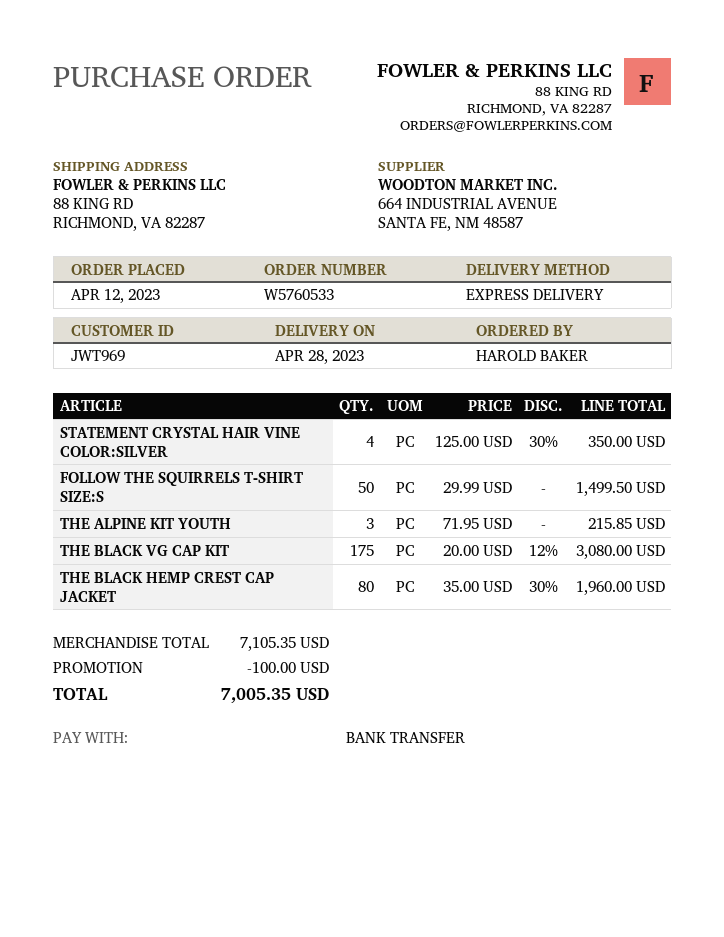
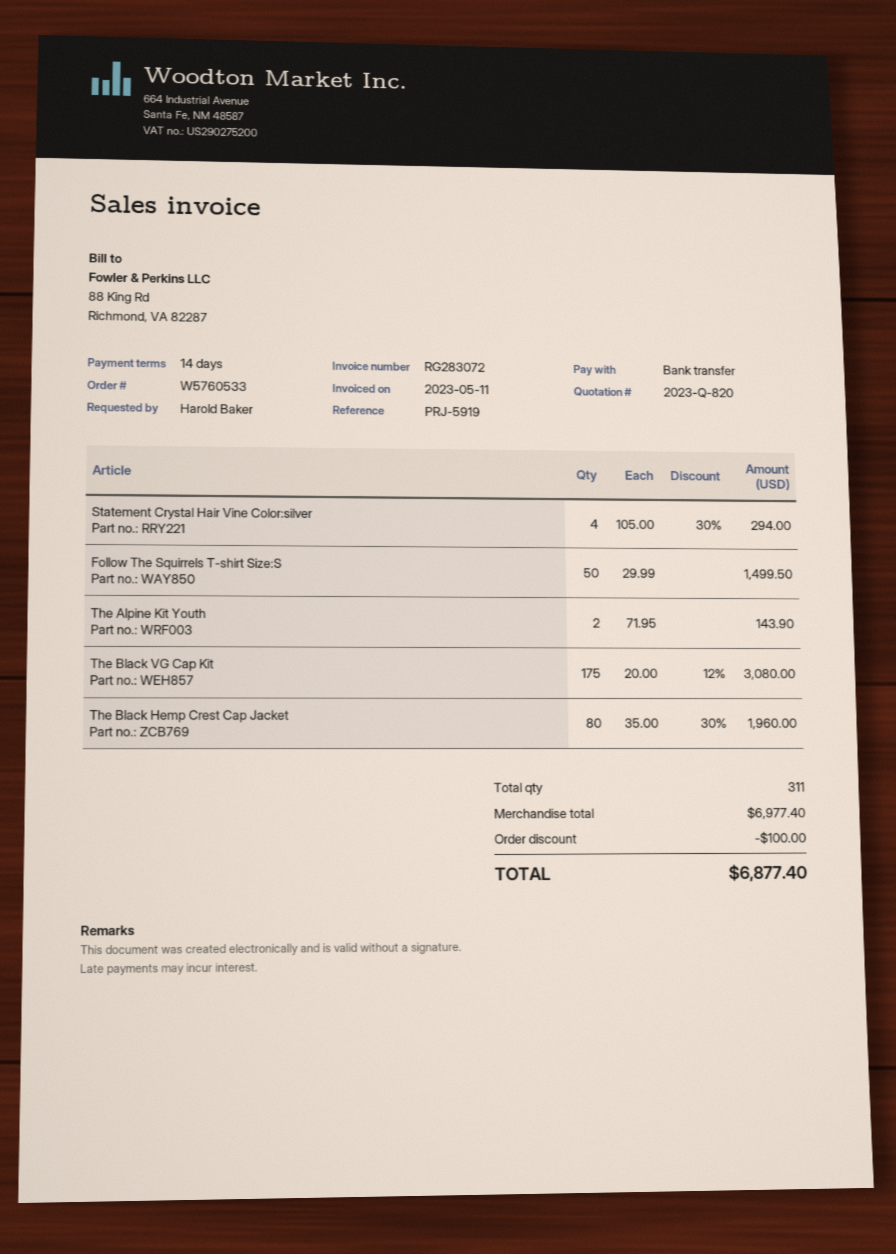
STATEMENT CRYSTAL HAIR VINE COLOR:SILVER: 4 x 125.00 - 30% = 350.00 -> 4 x 105.00 - 30% = 294.00
THE ALPINE KIT YOUTH: 3 x 71.95 = 215.85 -> 2 x 71.95 = 143.90
subtotal: 7105.35 -> 6977.40
total: 7005.35 -> 6877.40

